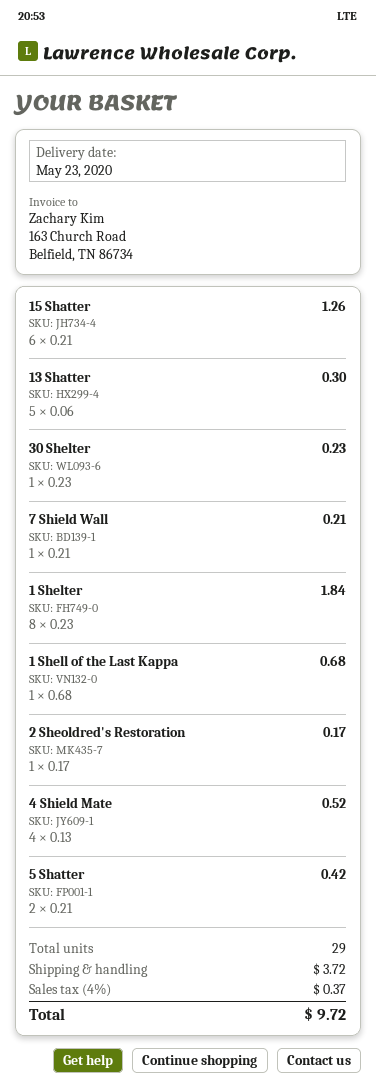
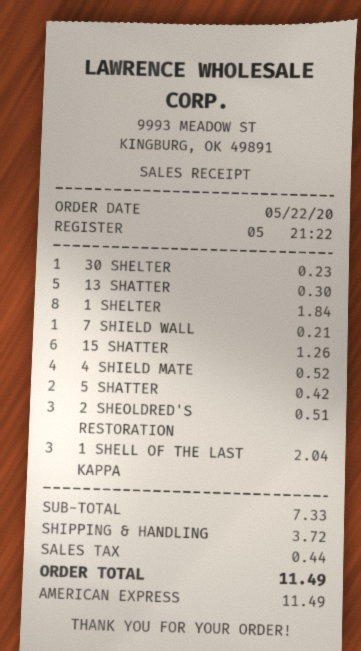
1 Shell of the Last Kappa: 1 for 0.68 -> 3 for 2.04
2 Sheoldred's Restoration: 1 for 0.17 -> 3 for 0.51
tax: 0.37 -> 0.44
total: 9.72 -> 11.49

